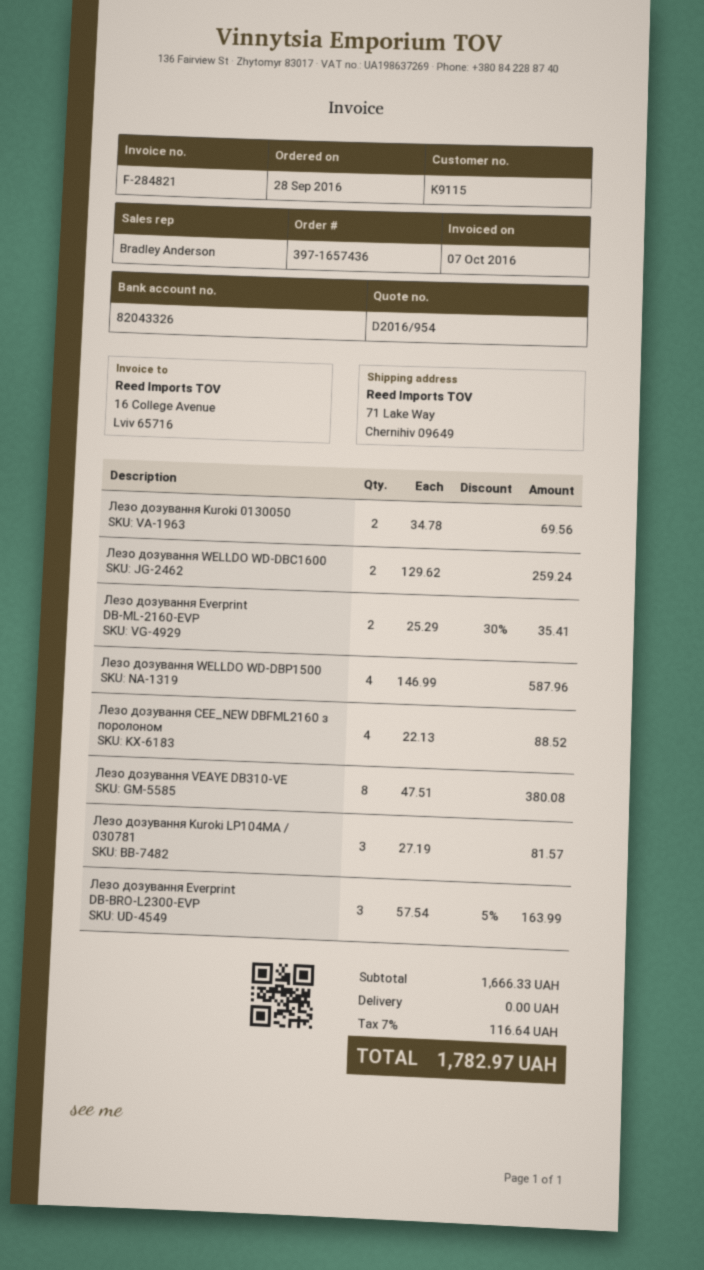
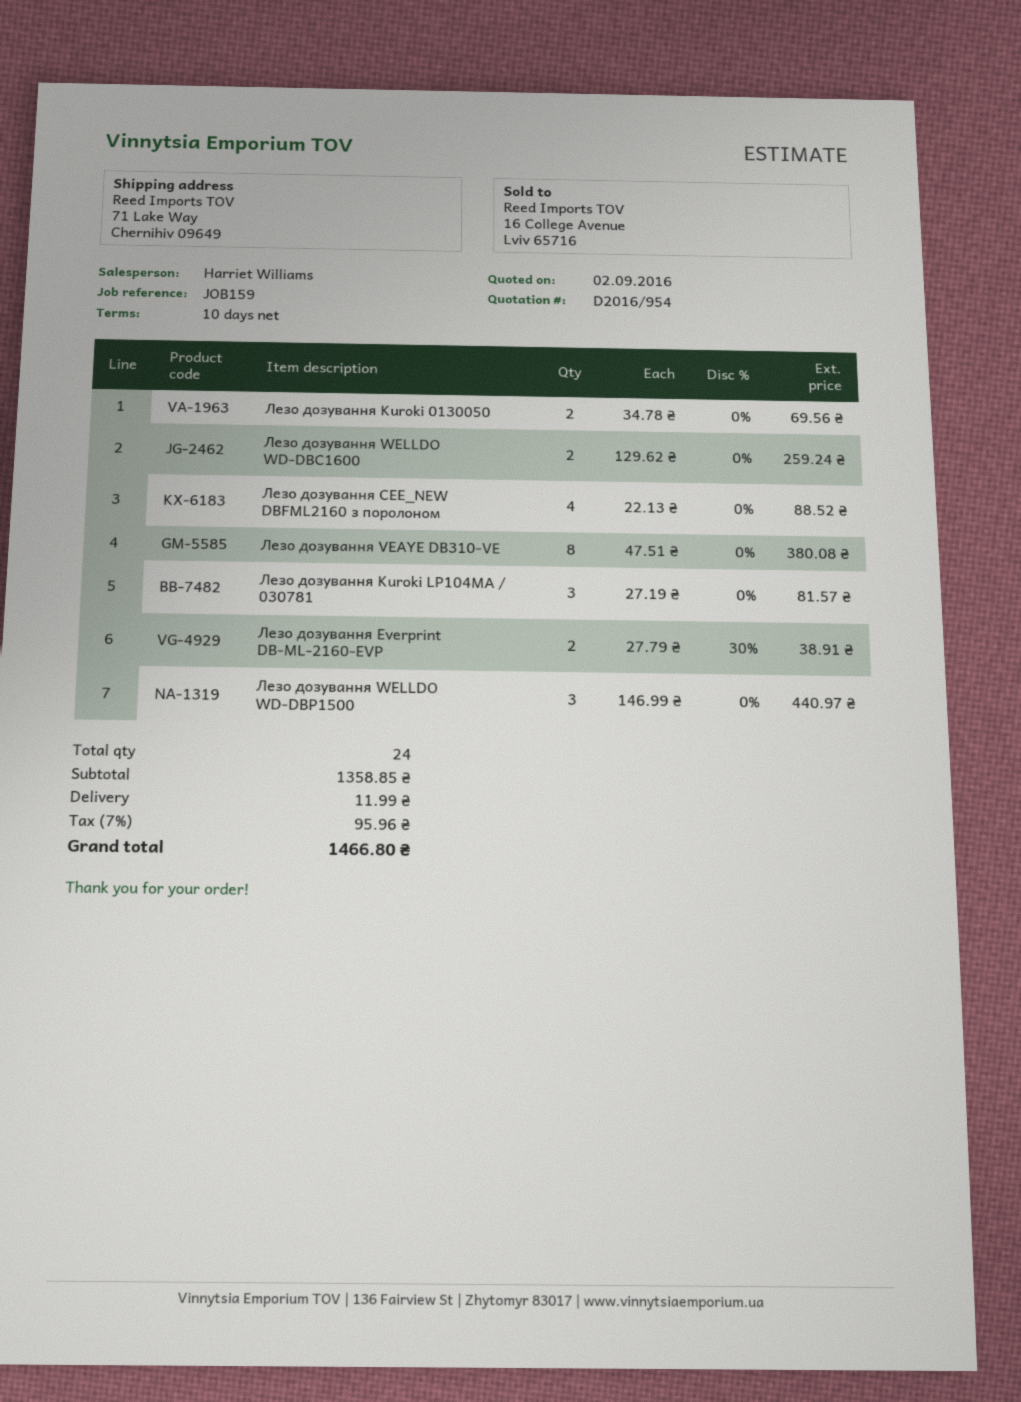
sales rep: Bradley Anderson -> Harriet Williams
Лезо дозування Everprint DB-ML-2160-EVP: 2 x 25.29 - 30% = 35.41 -> 2 x 27.79 - 30% = 38.91
Лезо дозування WELLDO WD-DBP1500: 4 x 146.99 = 587.96 -> 3 x 146.99 = 440.97
Лезо дозування Everprint DB-BRO-L2300-EVP: 3 x 57.54 - 5% = 163.99 -> none
subtotal: 1666.33 -> 1358.85
shipping: 0.00 -> 11.99
tax: 7% = 116.64 -> 7% = 95.96
total: 1782.97 -> 1466.80

